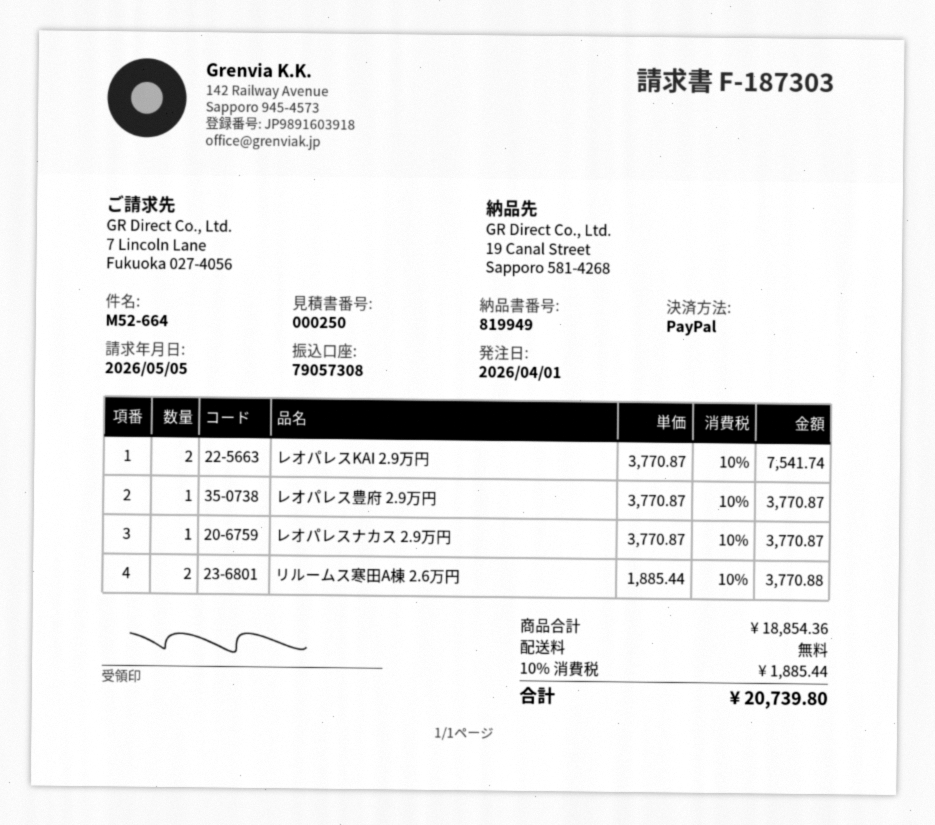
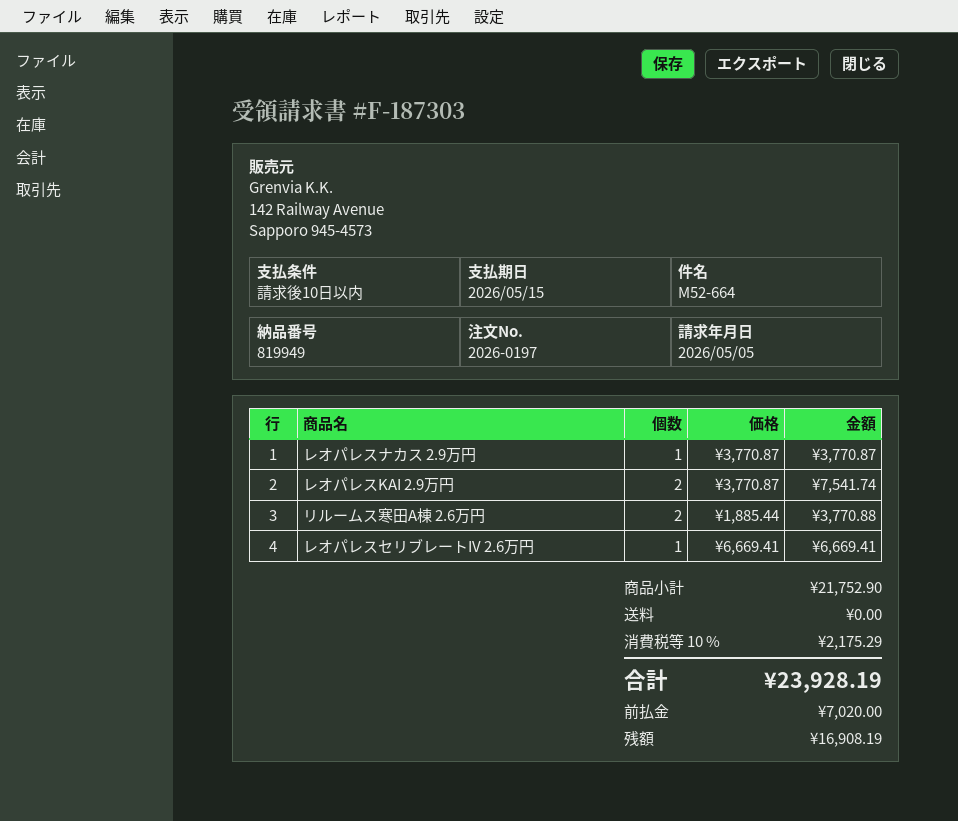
レオパレス豊府 2.9万円: 1 x 3770.87 = 3770.87 -> none
レオパレスセリブレートIV 2.6万円: none -> 1 x 6669.41 = 6669.41
subtotal: 18854.36 -> 21752.90
tax: 10% = 1885.44 -> 10% = 2175.29
total: 20739.80 -> 23928.19

